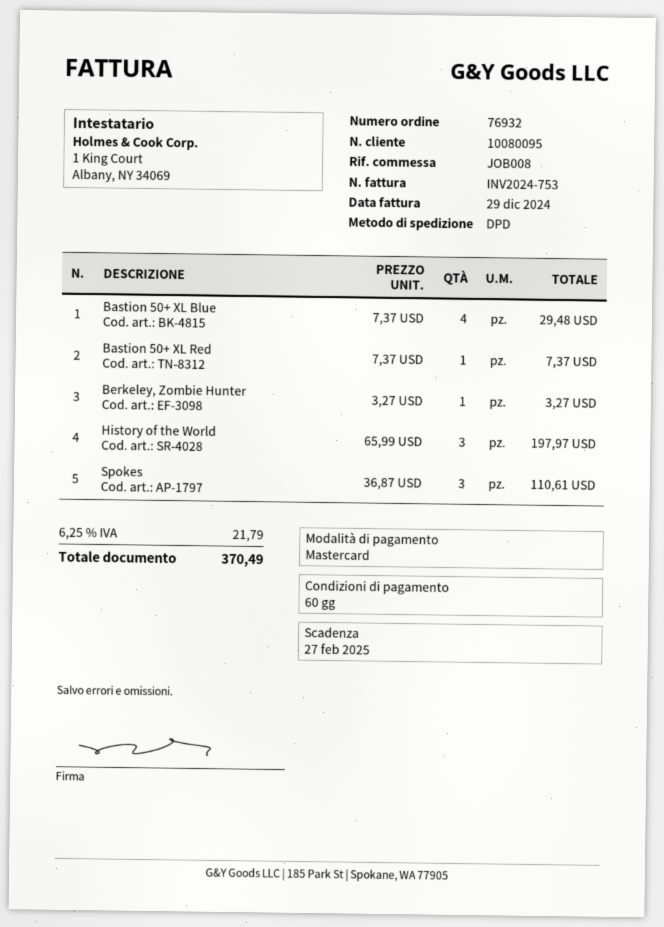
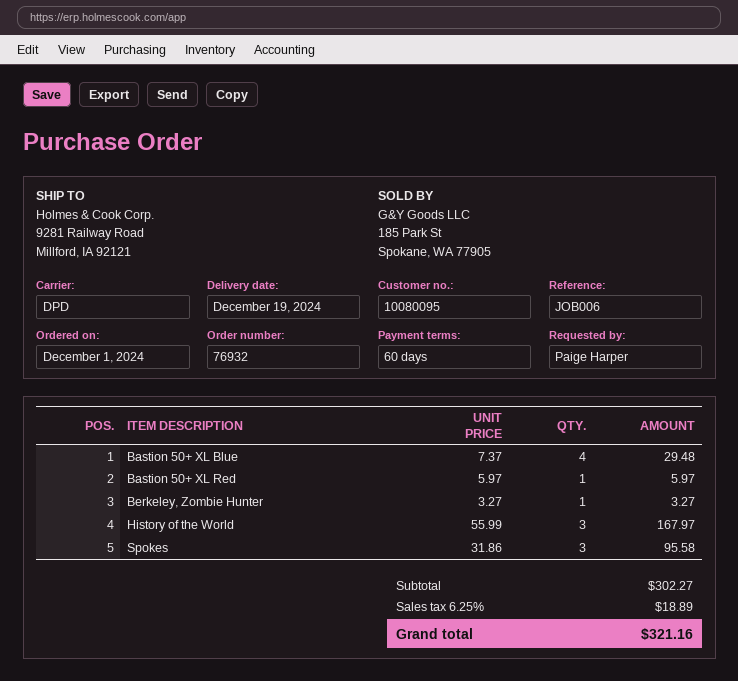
reference: JOB008 -> JOB006
Bastion 50+ XL Red: 1 x 7.37 = 7.37 -> 1 x 5.97 = 5.97
History of the World: 3 x 65.99 = 197.97 -> 3 x 55.99 = 167.97
Spokes: 3 x 36.87 = 110.61 -> 3 x 31.86 = 95.58
tax: 6.25% = 21.79 -> 6.25% = 18.89
total: 370.49 -> 321.16

